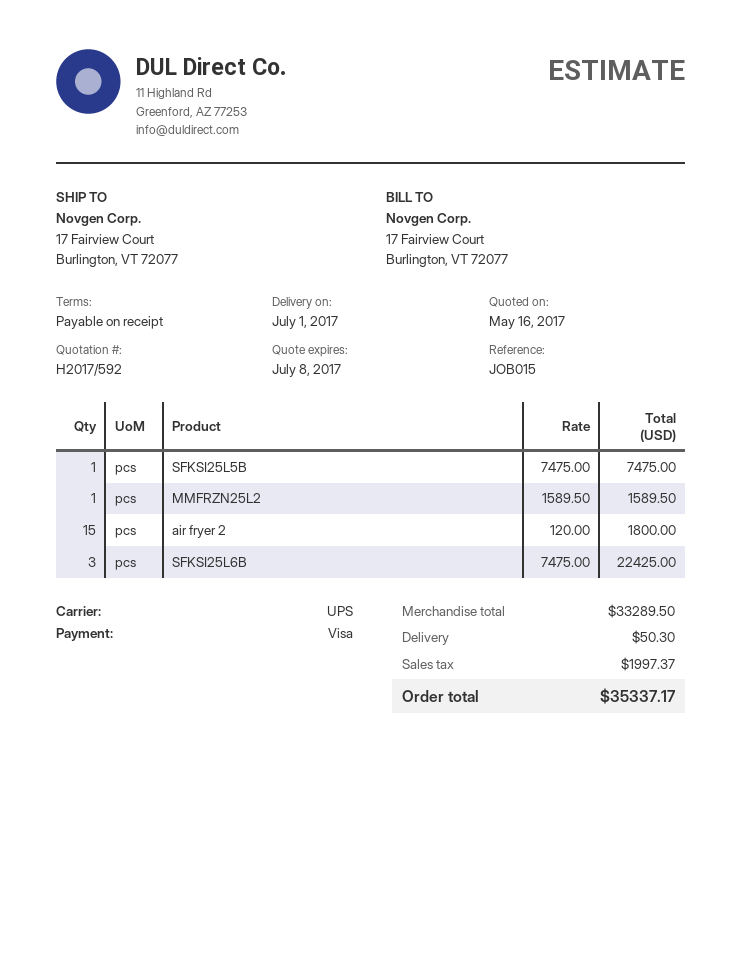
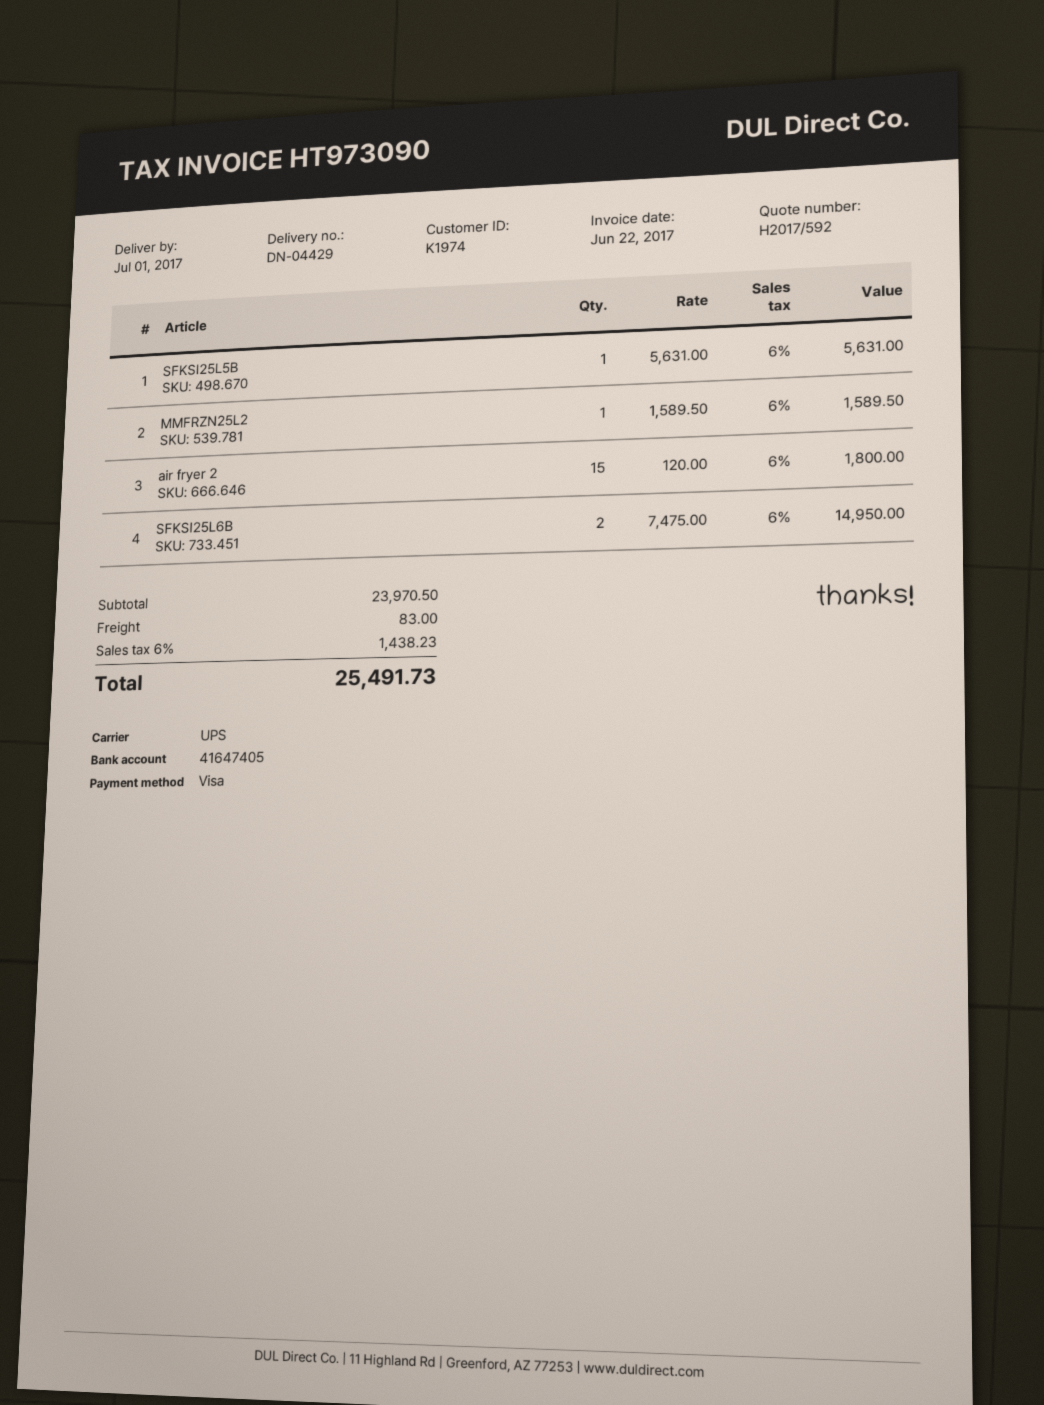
SFKSI25L5B: 1 x 7475.00 = 7475.00 -> 1 x 5631.00 = 5631.00
SFKSI25L6B: 3 x 7475.00 = 22425.00 -> 2 x 7475.00 = 14950.00
subtotal: 33289.50 -> 23970.50
shipping: 50.30 -> 83.00
tax: 1997.37 -> 1438.23
total: 35337.17 -> 25491.73

